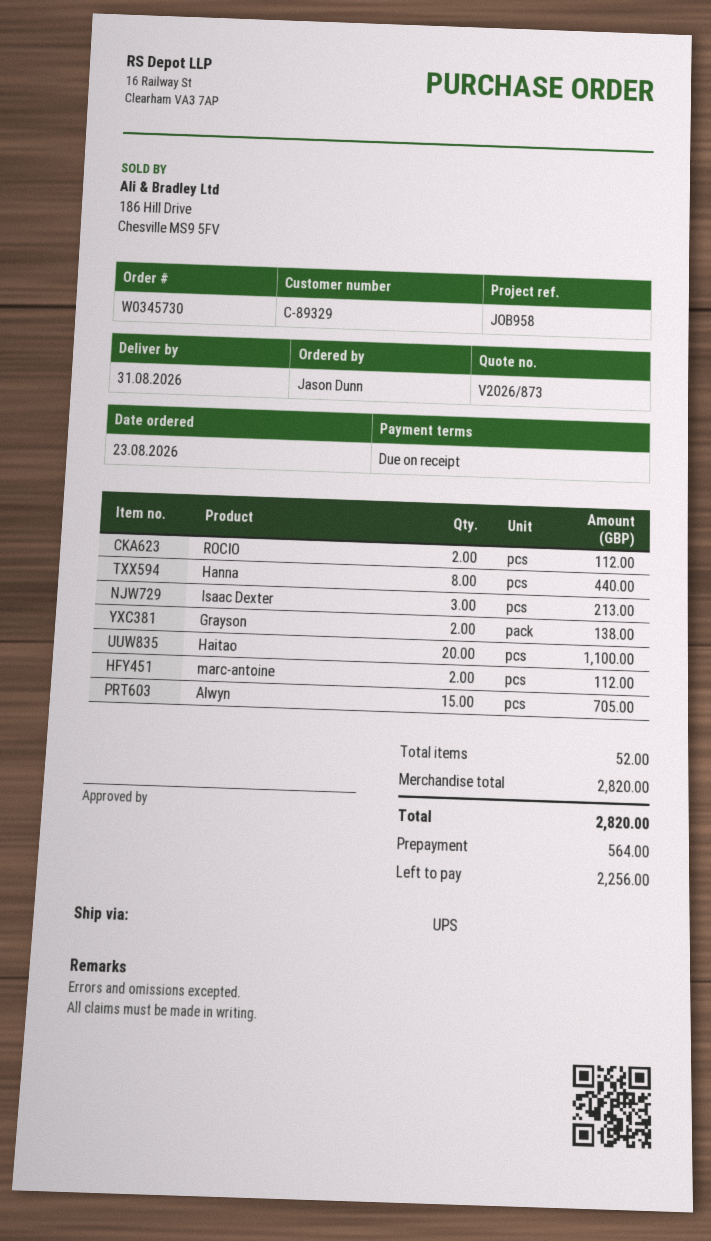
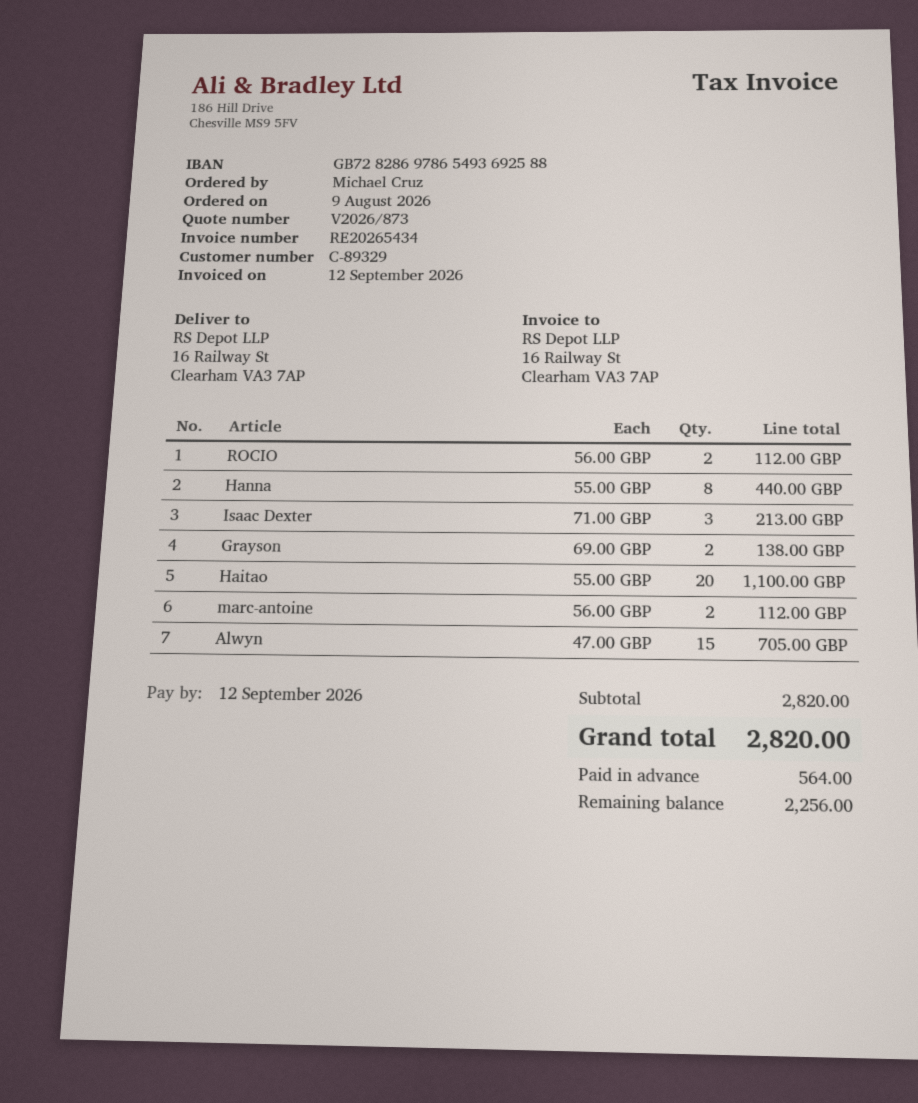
order date: 2026-08-23 -> 2026-08-09
ordered by: Jason Dunn -> Michael Cruz

